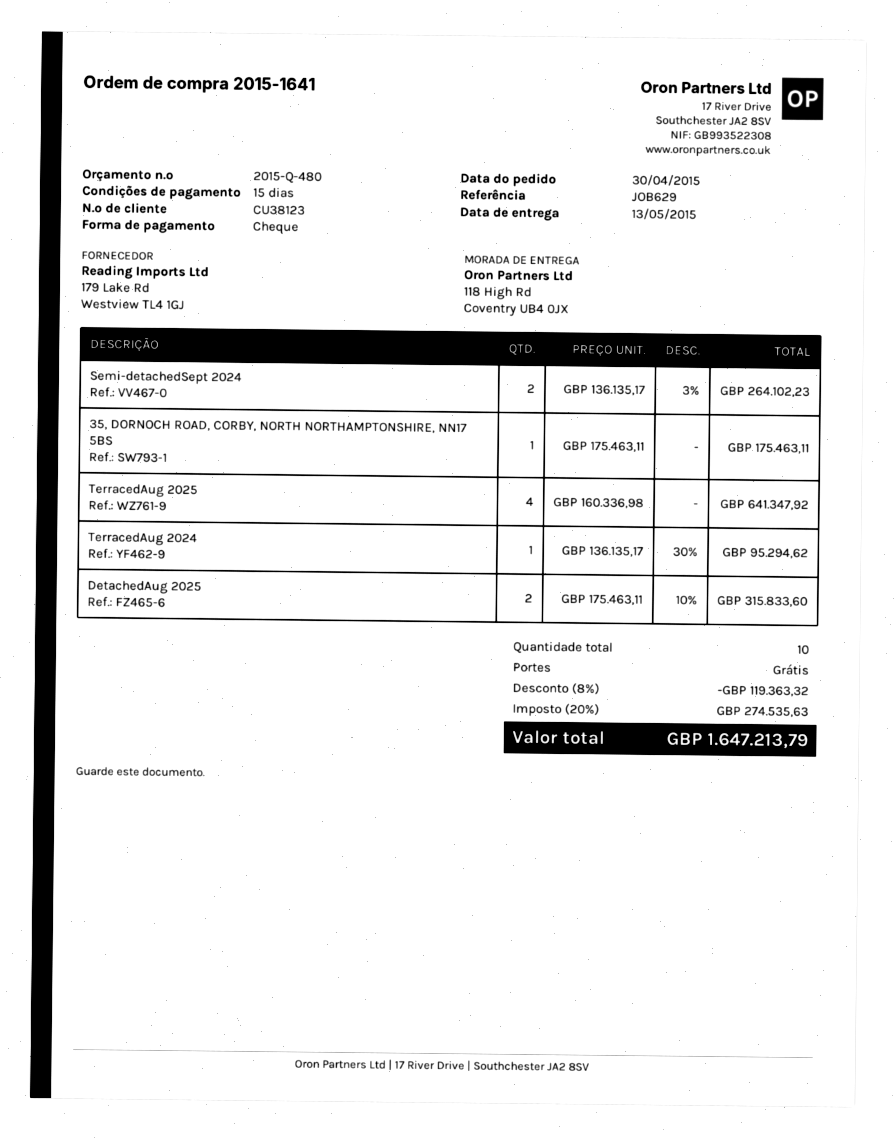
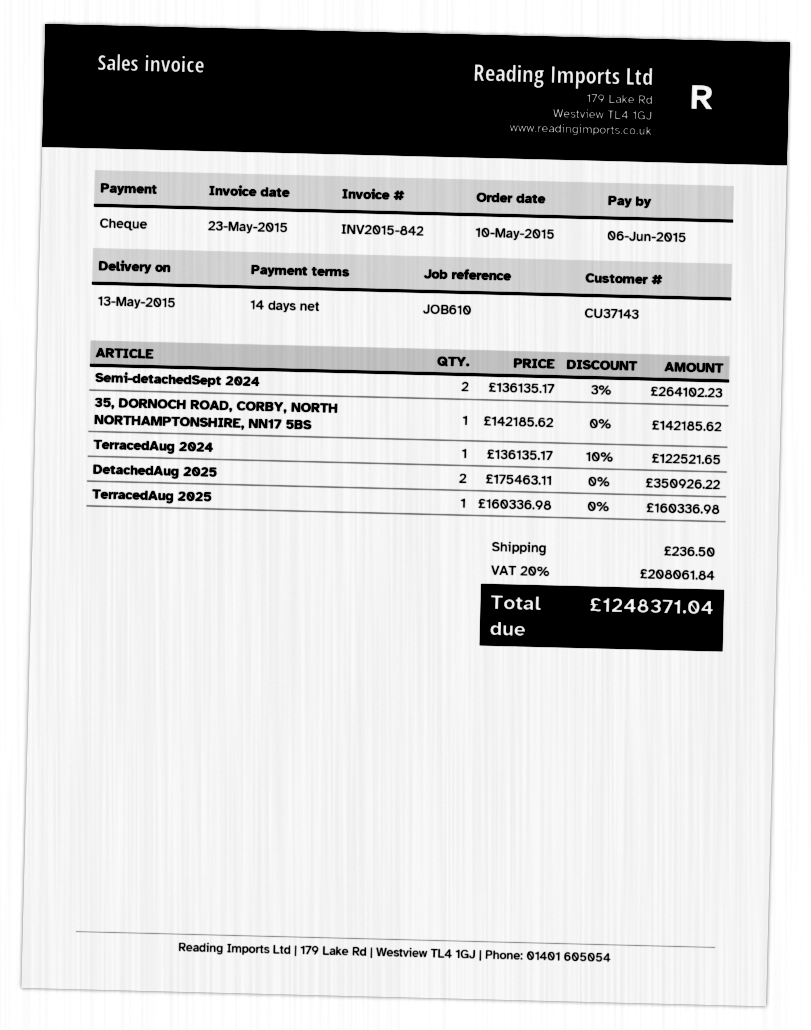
order date: 2015-04-30 -> 2015-05-10
payment terms: 15 days -> 14 days
customer number: CU38123 -> CU37143
reference: JOB629 -> JOB610
35, DORNOCH ROAD, CORBY, NORTH NORTHAMPTONSHIRE, NN17 5BS: 1 x 175463.11 = 175463.11 -> 1 x 142185.62 = 142185.62
TerracedAug 2025: 4 x 160336.98 = 641347.92 -> 1 x 160336.98 = 160336.98
TerracedAug 2024: 1 x 136135.17 - 30% = 95294.62 -> 1 x 136135.17 - 10% = 122521.65
DetachedAug 2025: 2 x 175463.11 - 10% = 315833.60 -> 2 x 175463.11 = 350926.22
discount: 8% = 119363.32 -> none
shipping: 0.00 -> 236.50
tax: 20% = 274535.63 -> 20% = 208061.84
total: 1647213.79 -> 1248371.04

